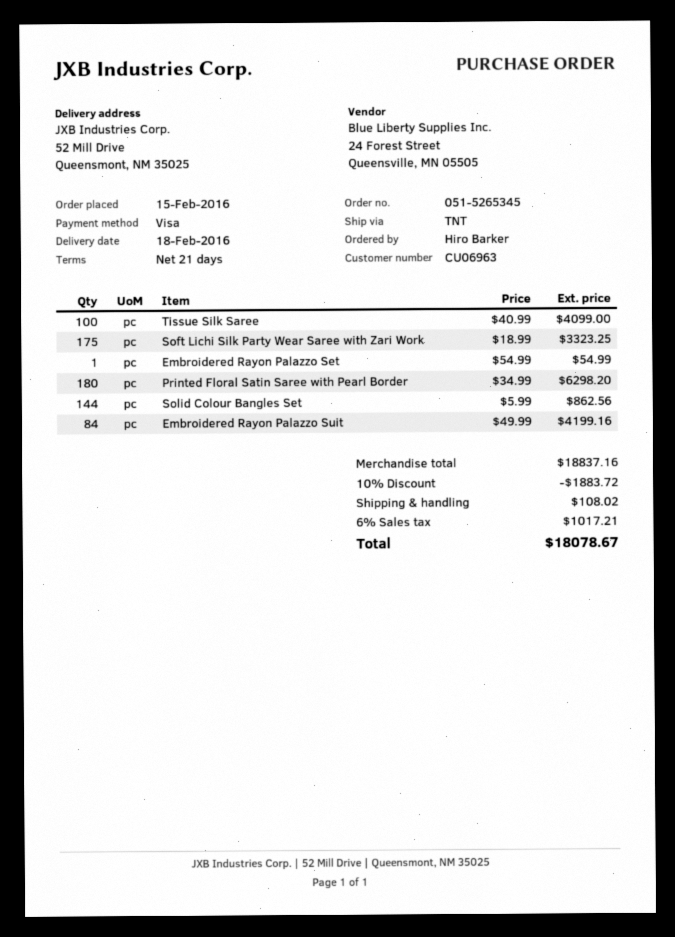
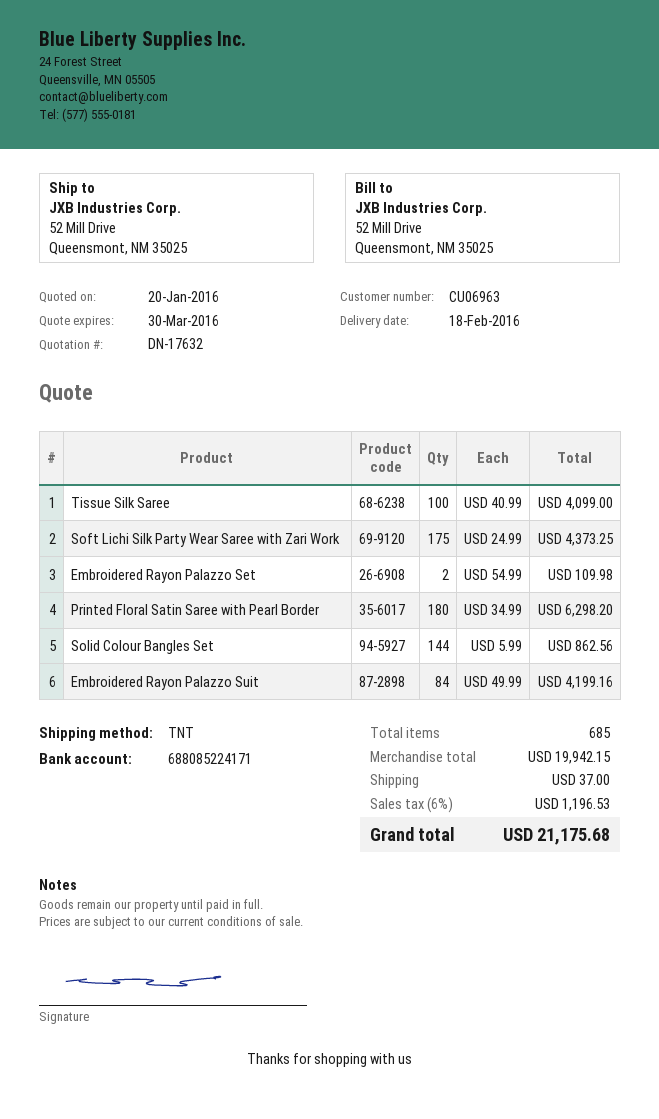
Soft Lichi Silk Party Wear Saree with Zari Work: 175 x 18.99 = 3323.25 -> 175 x 24.99 = 4373.25
Embroidered Rayon Palazzo Set: 1 x 54.99 = 54.99 -> 2 x 54.99 = 109.98
subtotal: 18837.16 -> 19942.15
discount: 10% = 1883.72 -> none
shipping: 108.02 -> 37.00
tax: 6% = 1017.21 -> 6% = 1196.53
total: 18078.67 -> 21175.68

